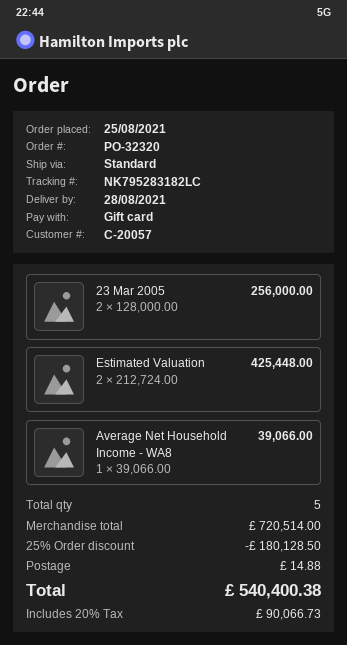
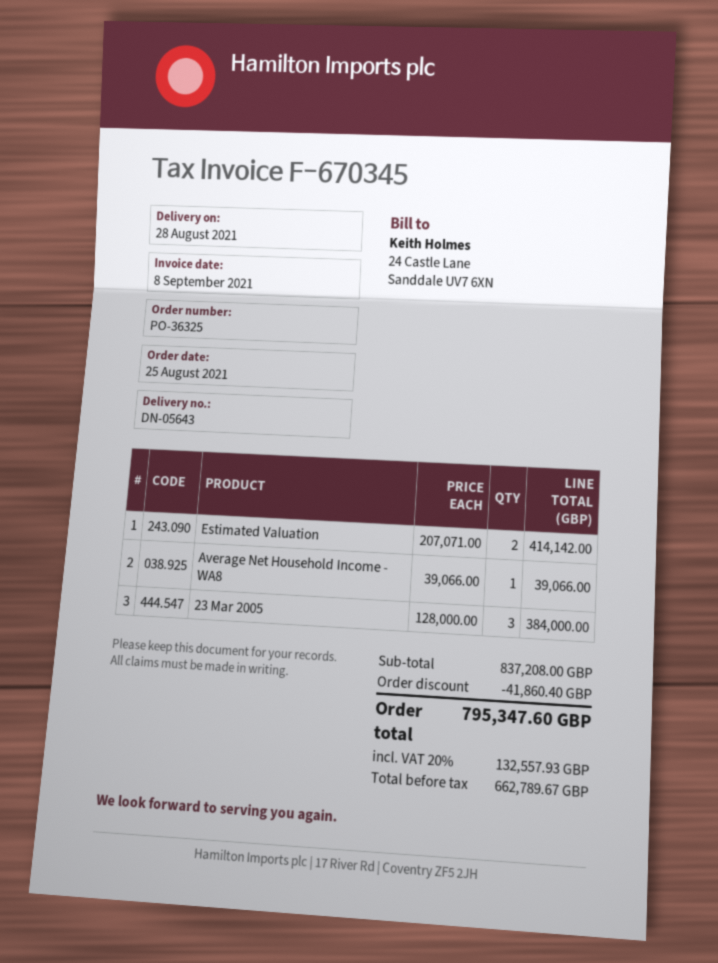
order number: PO-32320 -> PO-36325
23 Mar 2005: 2 x 128000.00 = 256000.00 -> 3 x 128000.00 = 384000.00
Estimated Valuation: 2 x 212724.00 = 425448.00 -> 2 x 207071.00 = 414142.00
subtotal: 720514.00 -> 837208.00
discount: 180128.50 -> 41860.40
shipping: 14.88 -> none
tax: 20% = 90066.73 -> 20% = 132557.93
total: 540400.38 -> 795347.60

